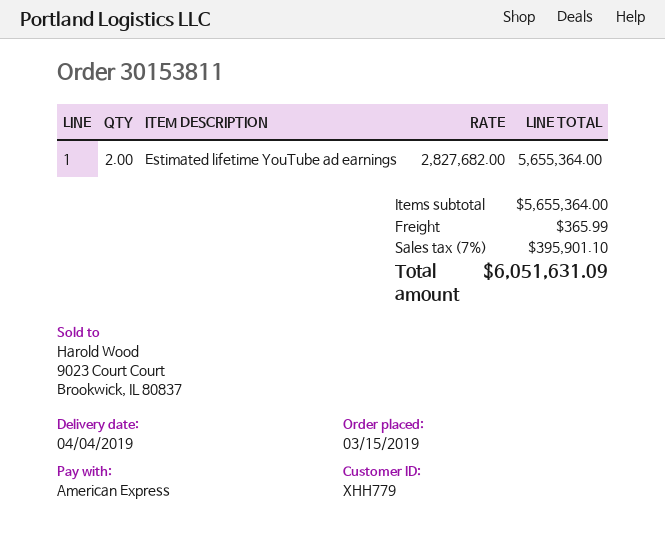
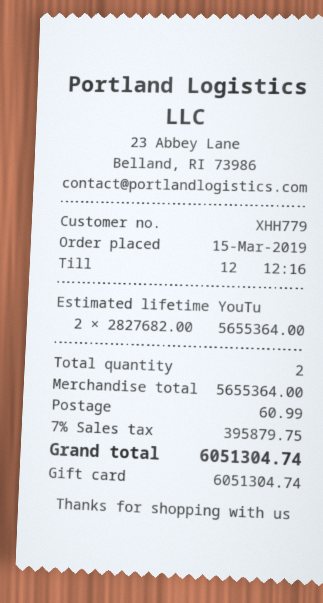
payment method: American Express -> gift card
shipping: 365.99 -> 60.99
tax: 7% = 395901.10 -> 7% = 395879.75
total: 6051631.09 -> 6051304.74

